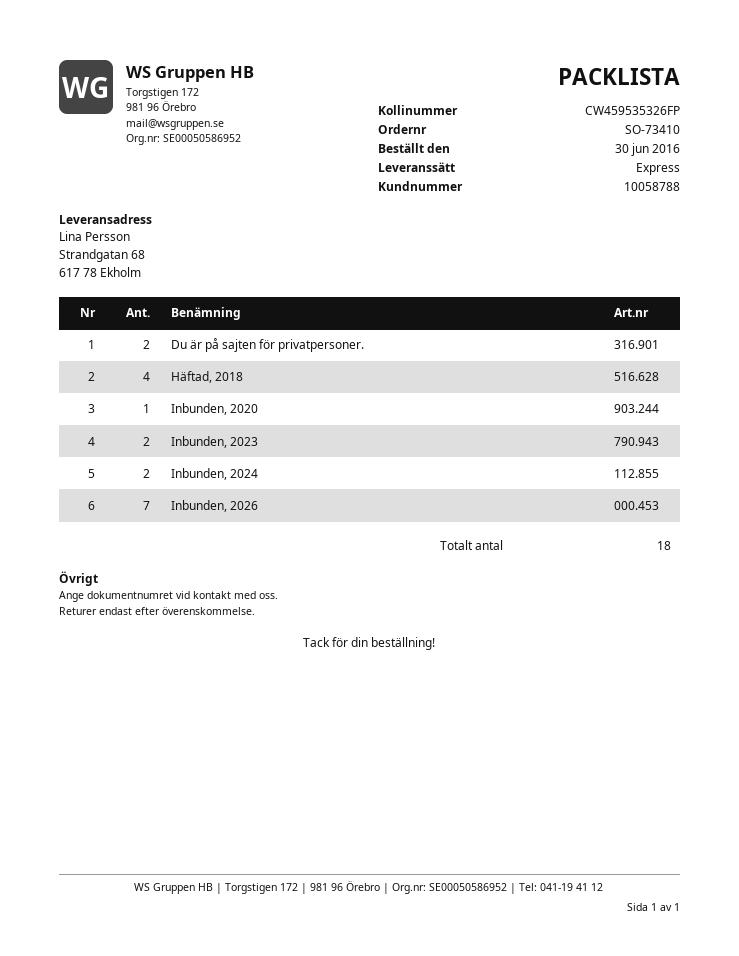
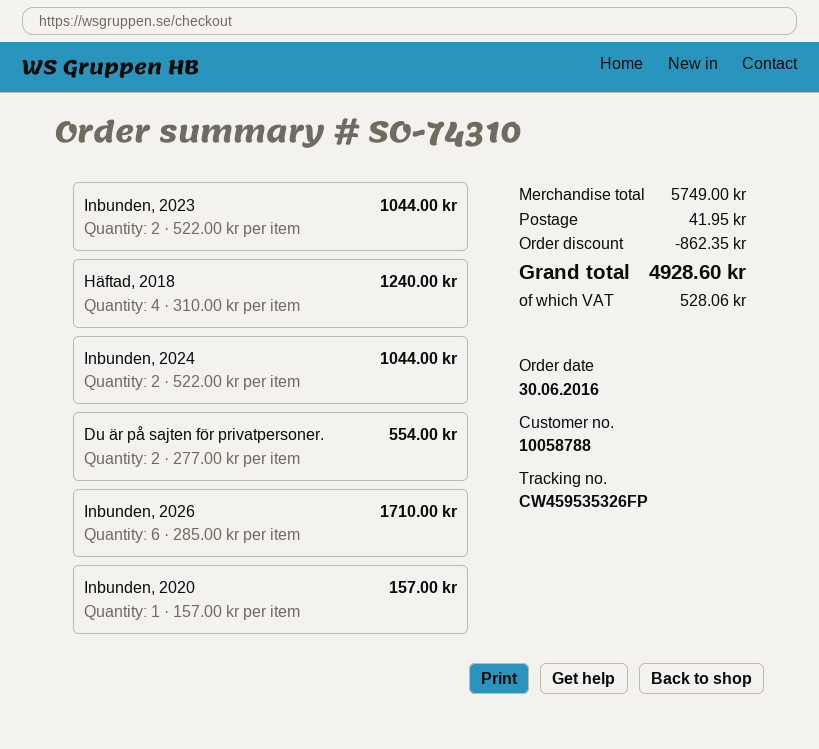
order number: SO-73410 -> SO-74310
Inbunden, 2026: 7 -> 6

